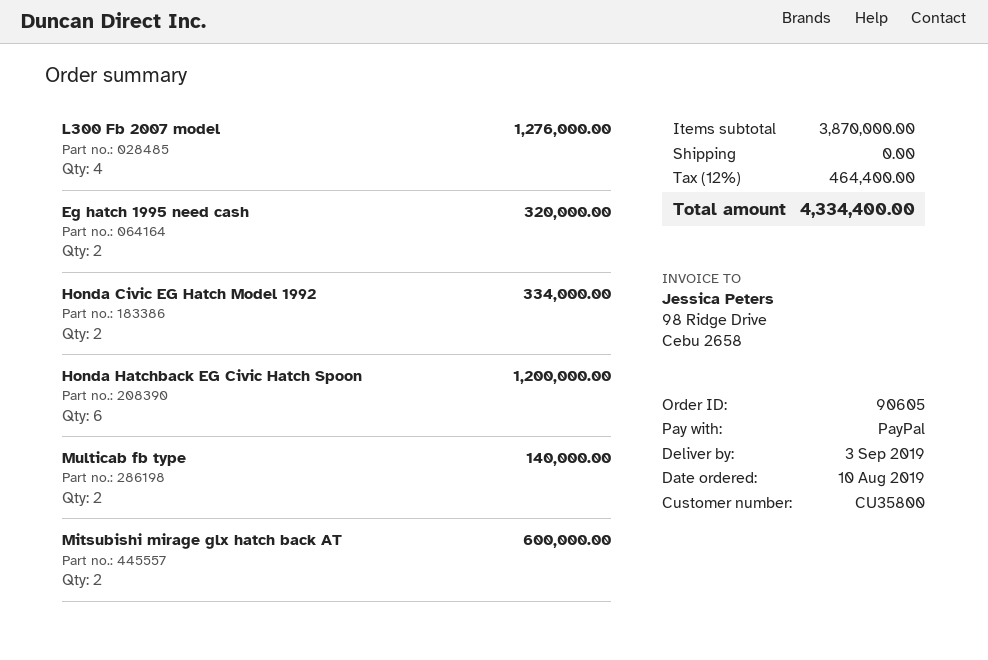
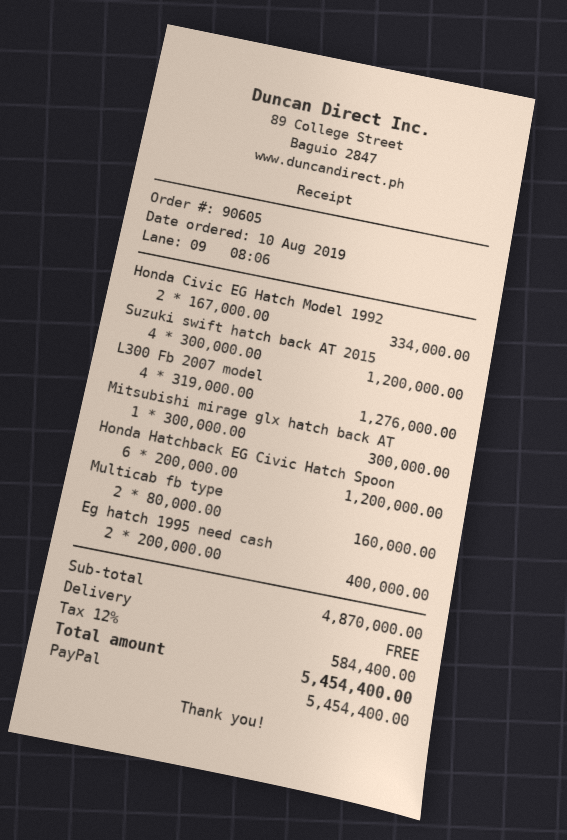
Eg hatch 1995 need cash: 2 for 320000.00 -> 2 for 400000.00
Multicab fb type: 2 for 140000.00 -> 2 for 160000.00
Mitsubishi mirage glx hatch back AT: 2 for 600000.00 -> 1 for 300000.00
Suzuki swift hatch back AT 2015: none -> 4 for 1200000.00
subtotal: 3870000.00 -> 4870000.00
tax: 12% = 464400.00 -> 12% = 584400.00
total: 4334400.00 -> 5454400.00

